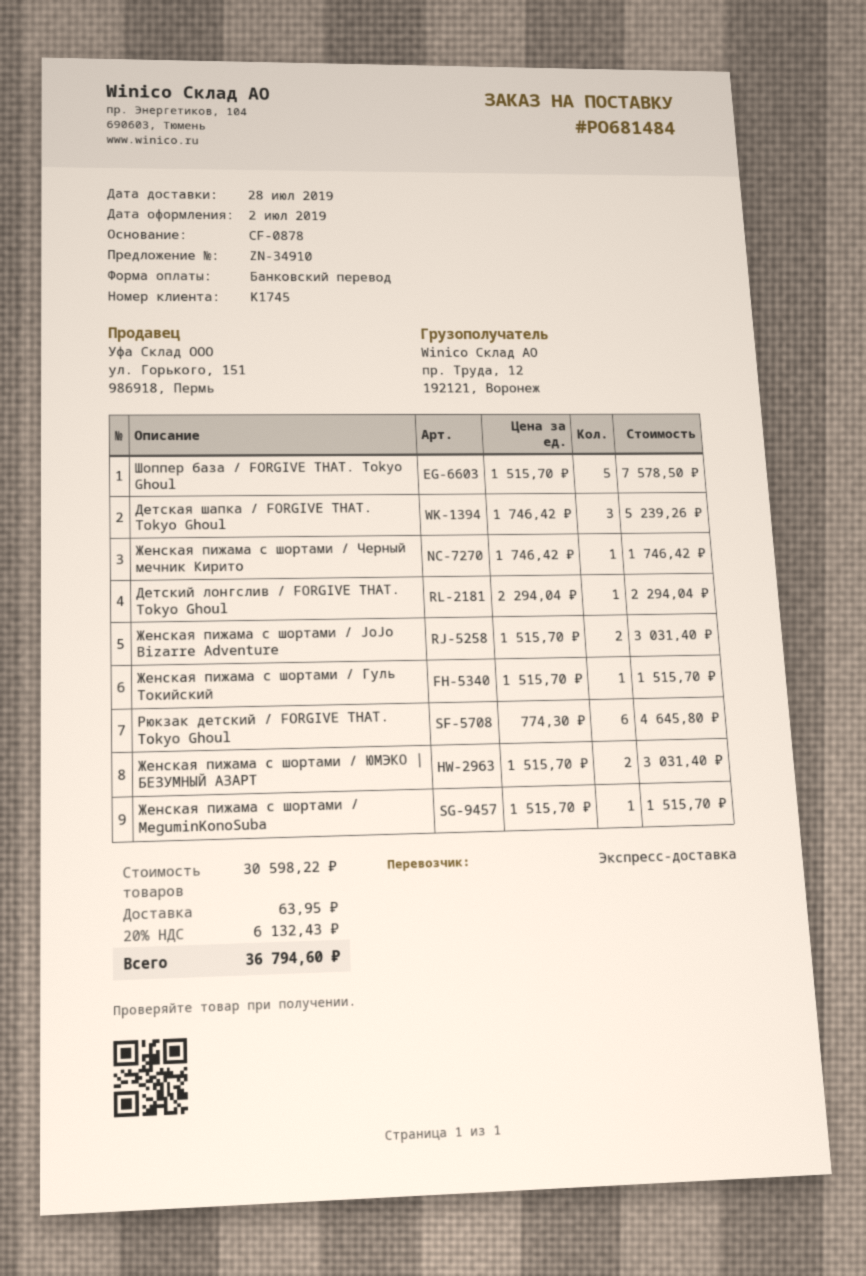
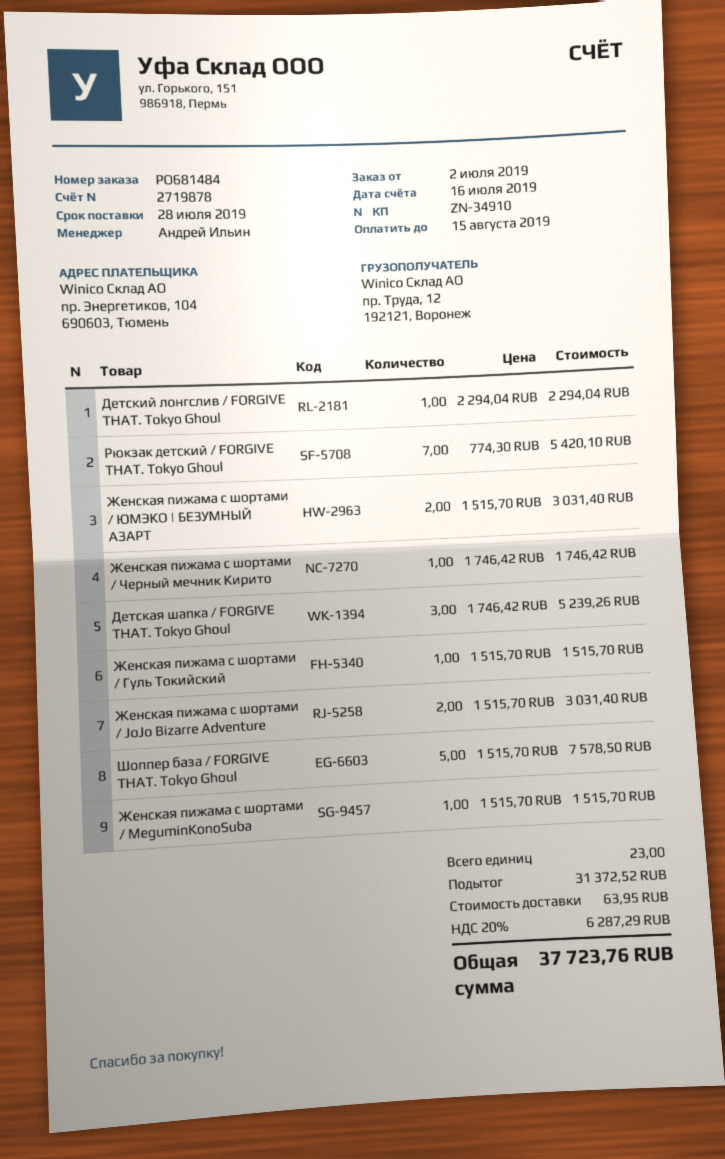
Рюкзак детский / FORGIVE THAT. Tokyo Ghoul: 6 x 774.30 = 4645.80 -> 7 x 774.30 = 5420.10
subtotal: 30598.22 -> 31372.52
tax: 20% = 6132.43 -> 20% = 6287.29
total: 36794.60 -> 37723.76

